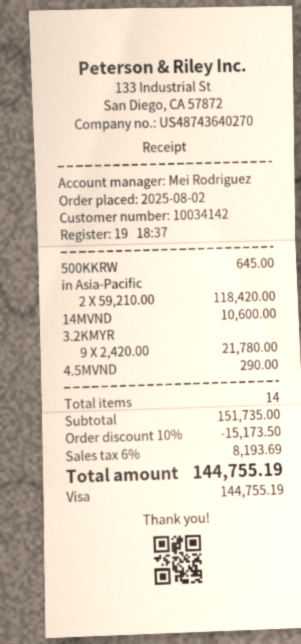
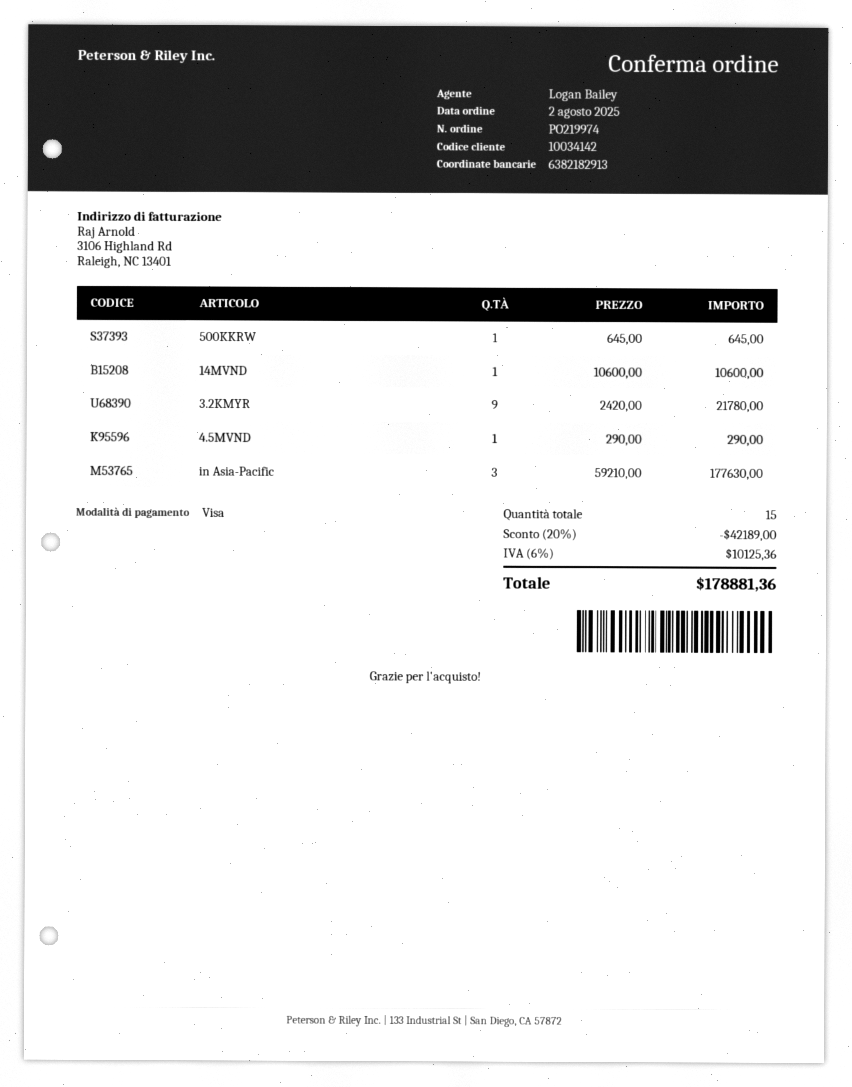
sales rep: Mei Rodriguez -> Logan Bailey
in Asia-Pacific: 2 x 59210.00 = 118420.00 -> 3 x 59210.00 = 177630.00
total quantity: 14 -> 15
discount: 10% = 15173.50 -> 20% = 42189.00
tax: 6% = 8193.69 -> 6% = 10125.36
total: 144755.19 -> 178881.36

